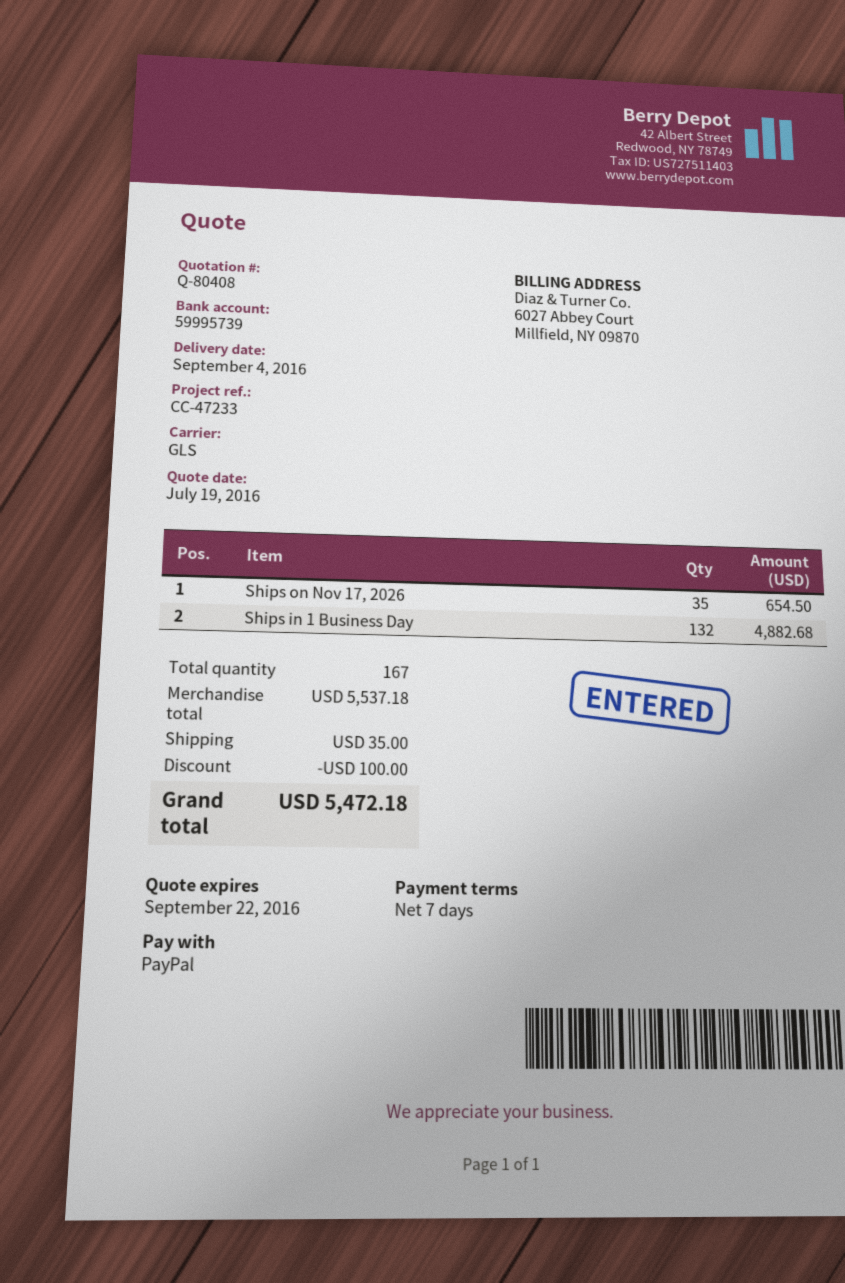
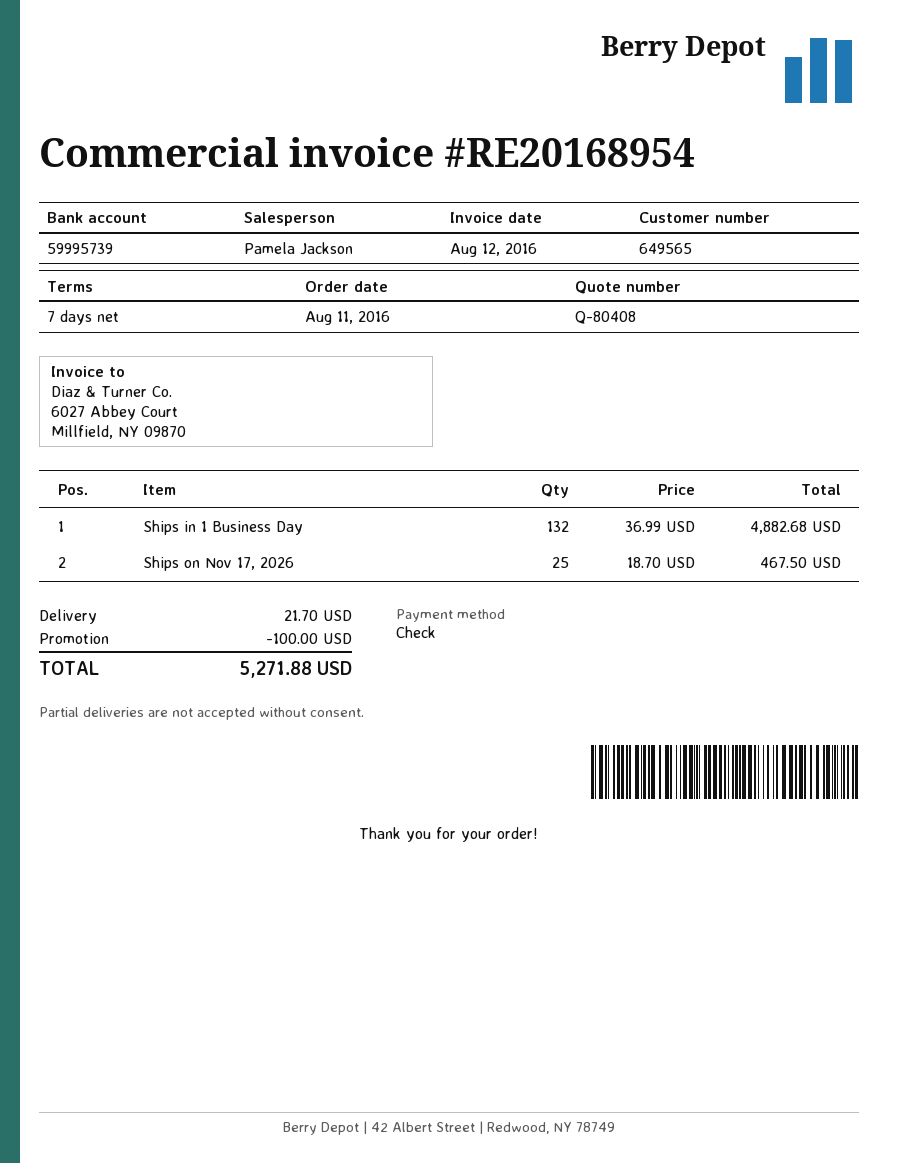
payment method: PayPal -> cheque
Ships on Nov 17, 2026: 35 for 654.50 -> 25 for 467.50
shipping: 35.00 -> 21.70
total: 5472.18 -> 5271.88

